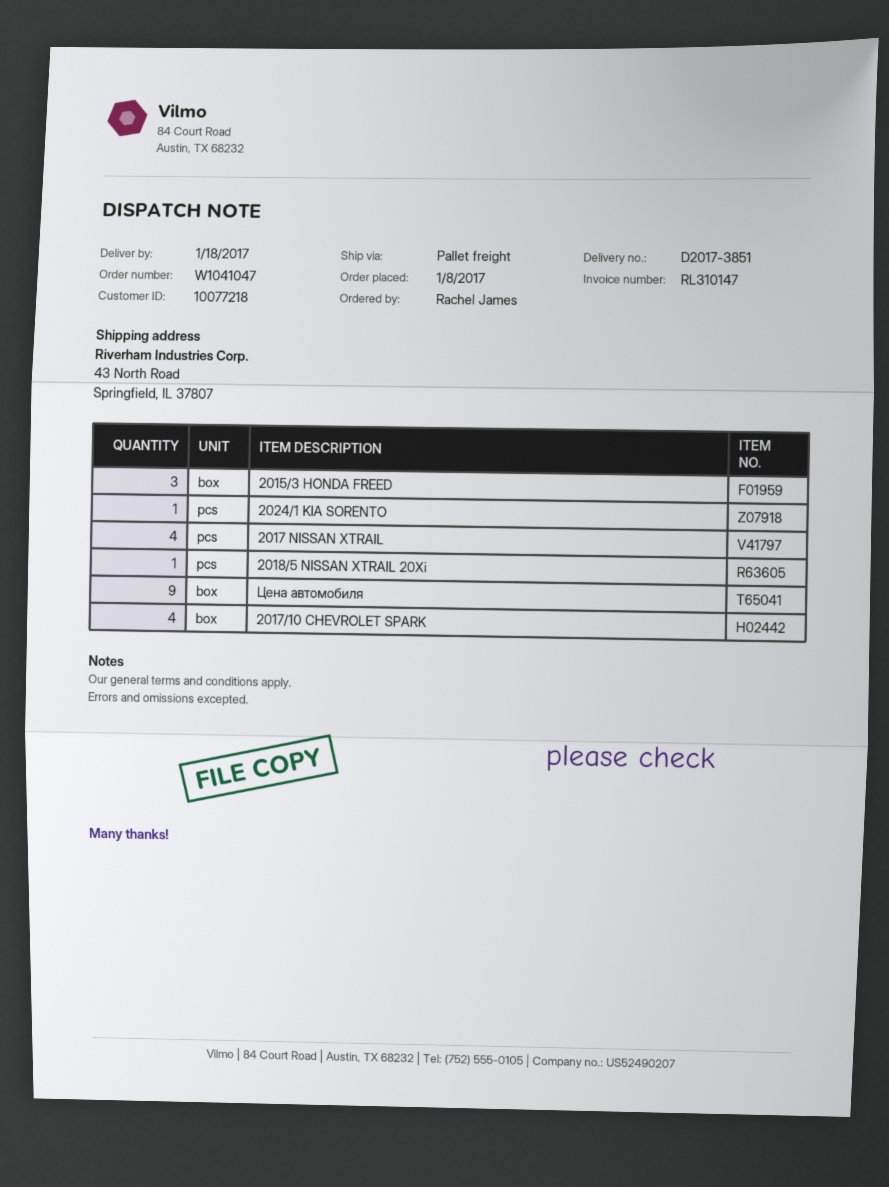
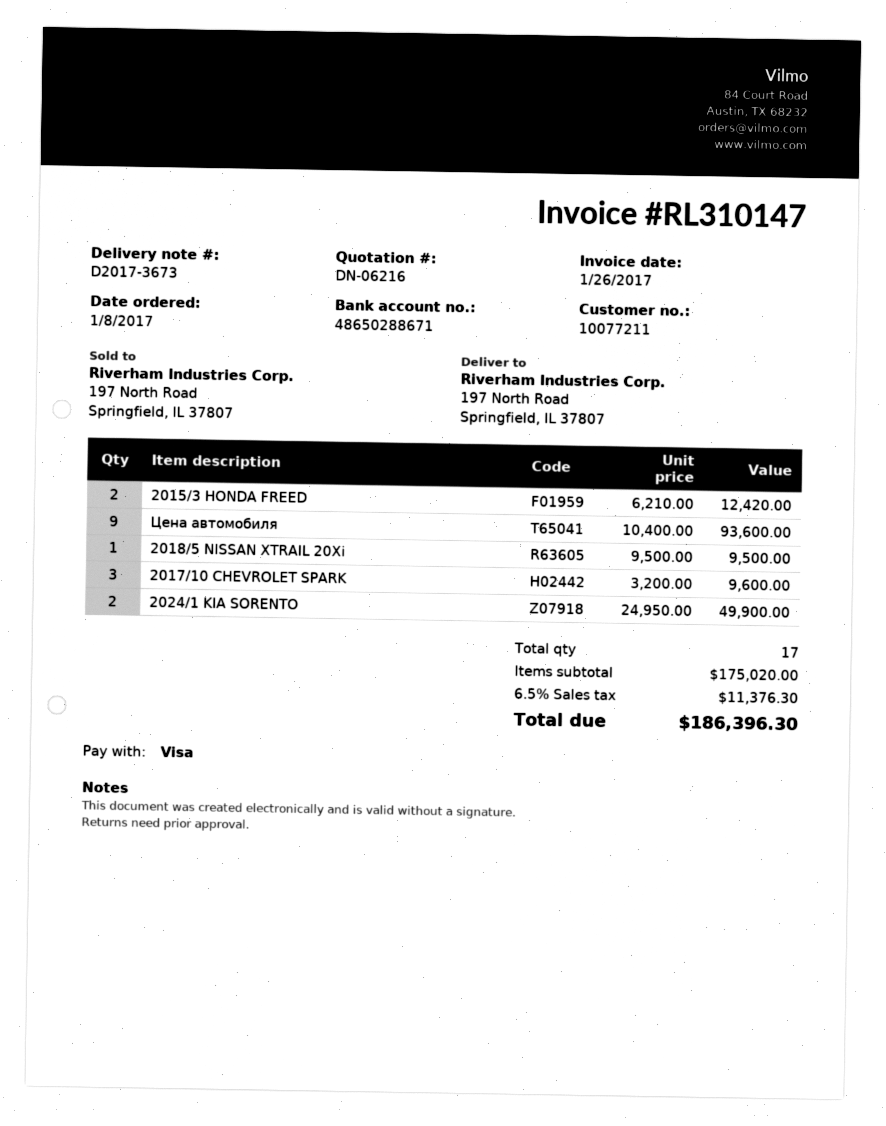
delivery note number: D2017-3851 -> D2017-3673
customer number: 10077218 -> 10077211
ship to: 43 North Road, Springfield, IL 37807 -> 197 North Road, Springfield, IL 37807
2015/3 HONDA FREED: 3 -> 2
2024/1 KIA SORENTO: 1 -> 2
2017 NISSAN XTRAIL: 4 -> none
2017/10 CHEVROLET SPARK: 4 -> 3

